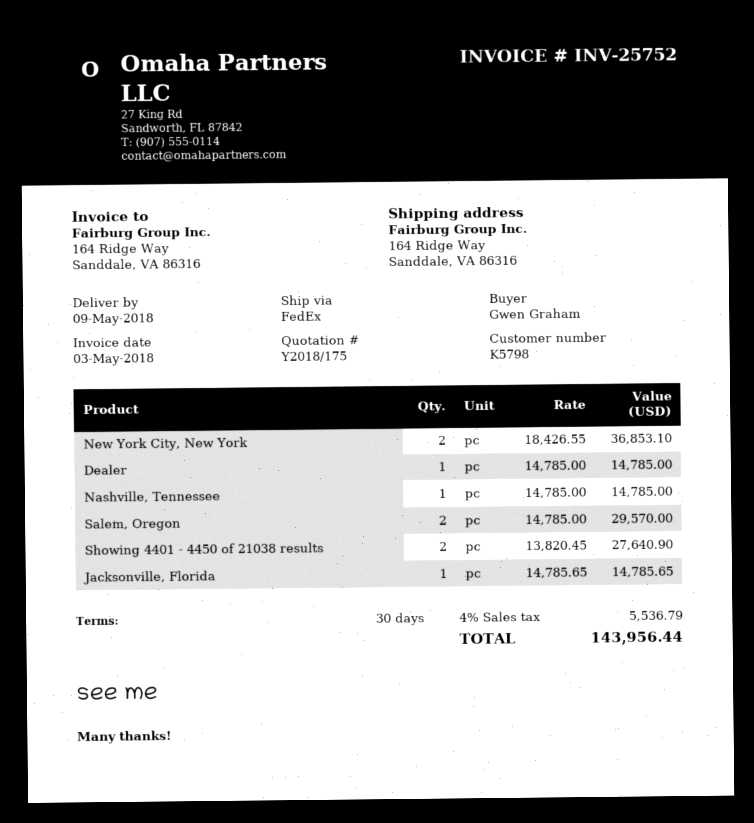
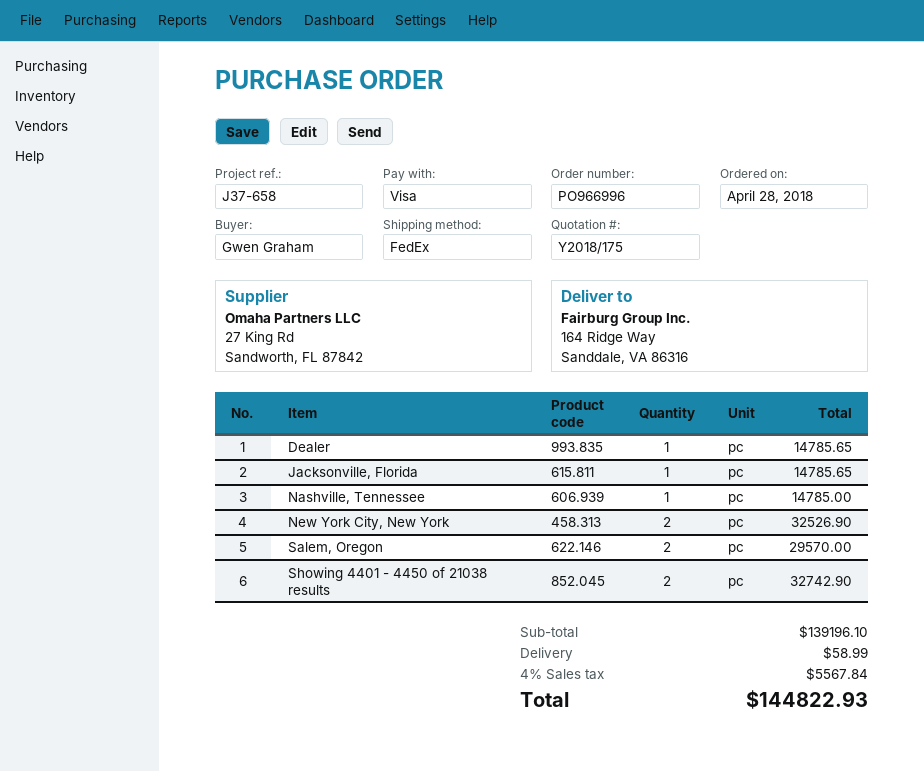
New York City, New York: 2 for 36853.10 -> 2 for 32526.90
Dealer: 1 for 14785.00 -> 1 for 14785.65
Showing 4401 - 4450 of 21038 results: 2 for 27640.90 -> 2 for 32742.90
shipping: none -> 58.99
tax: 4% = 5536.79 -> 4% = 5567.84
total: 143956.44 -> 144822.93

